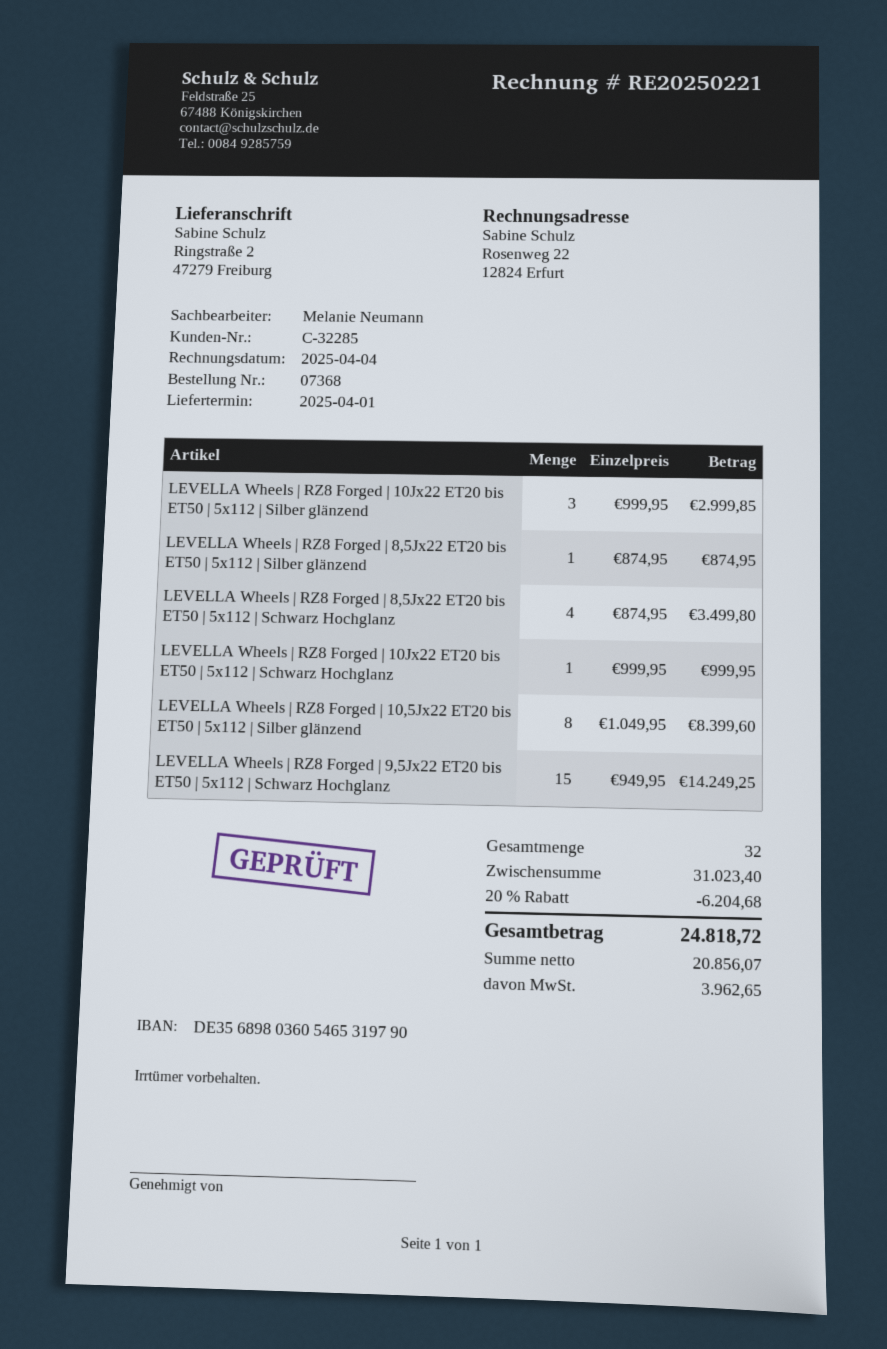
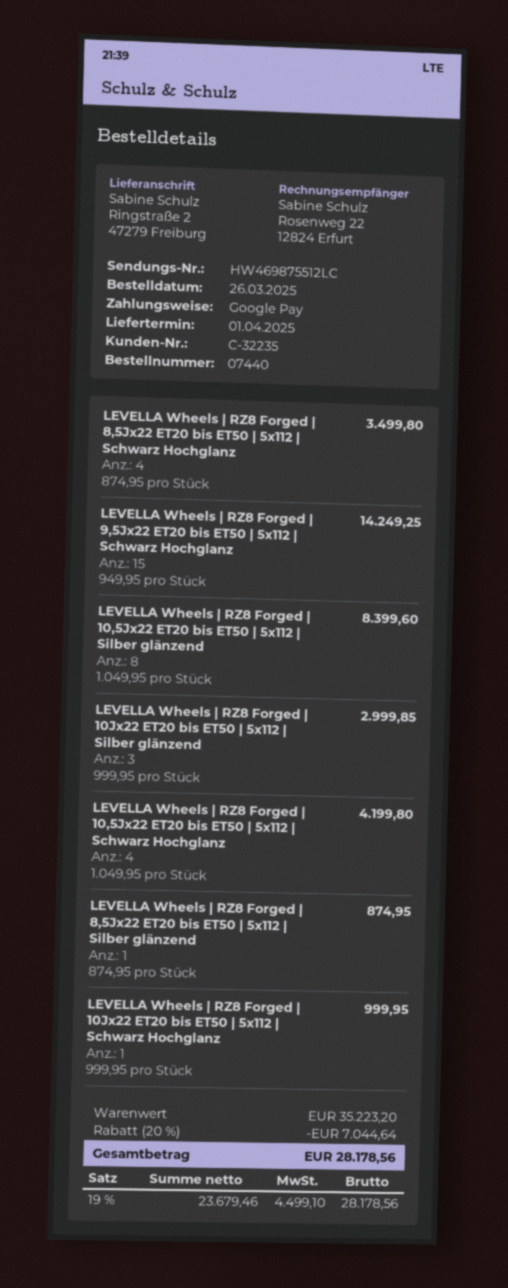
order number: 07368 -> 07440
customer number: C-32285 -> C-32235
LEVELLA Wheels | RZ8 Forged | 10,5Jx22 ET20 bis ET50 | 5x112 | Schwarz Hochglanz: none -> 4 x 1049.95 = 4199.80
subtotal: 31023.40 -> 35223.20
discount: 20% = 6204.68 -> 20% = 7044.64
net: 20856.07 -> 23679.46
tax: 3962.65 -> 4499.10
total: 24818.72 -> 28178.56

